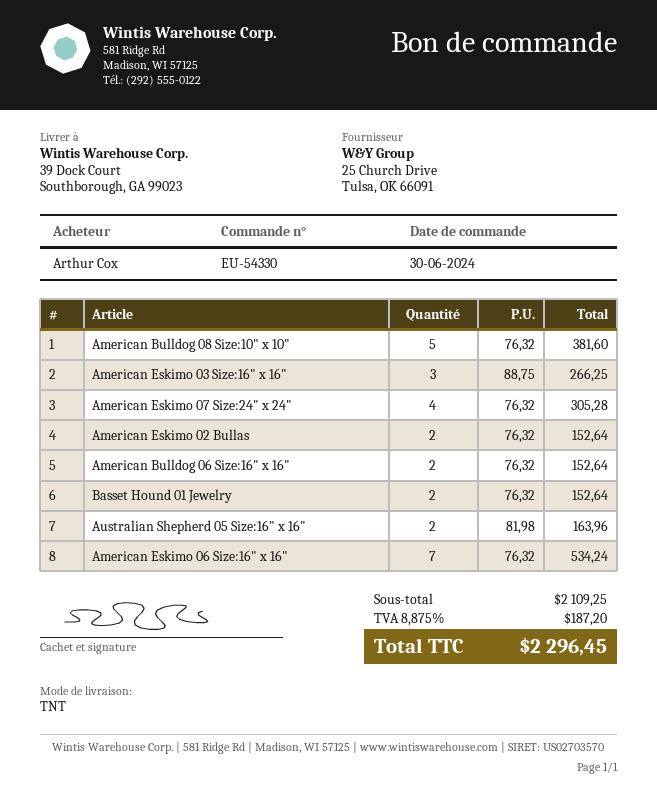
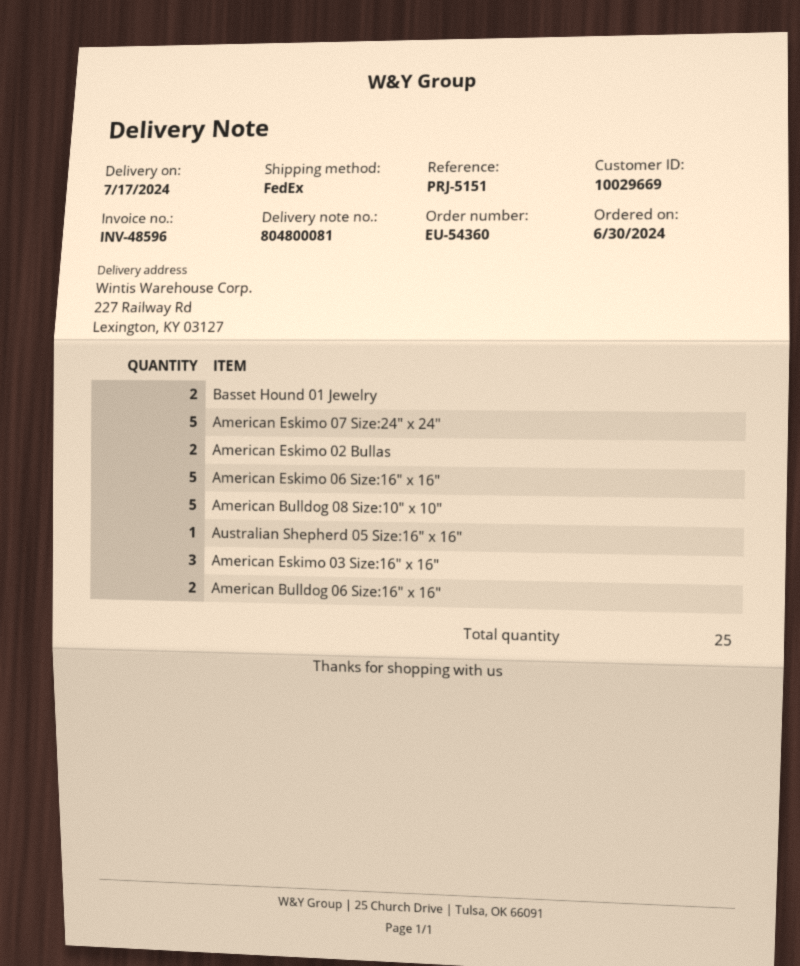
order number: EU-54330 -> EU-54360
shipping method: TNT -> FedEx
ship to: 39 Dock Court, Southborough, GA 99023 -> 227 Railway Rd, Lexington, KY 03127
American Eskimo 07 Size:24" x 24": 4 -> 5
Australian Shepherd 05 Size:16" x 16": 2 -> 1
American Eskimo 06 Size:16" x 16": 7 -> 5

